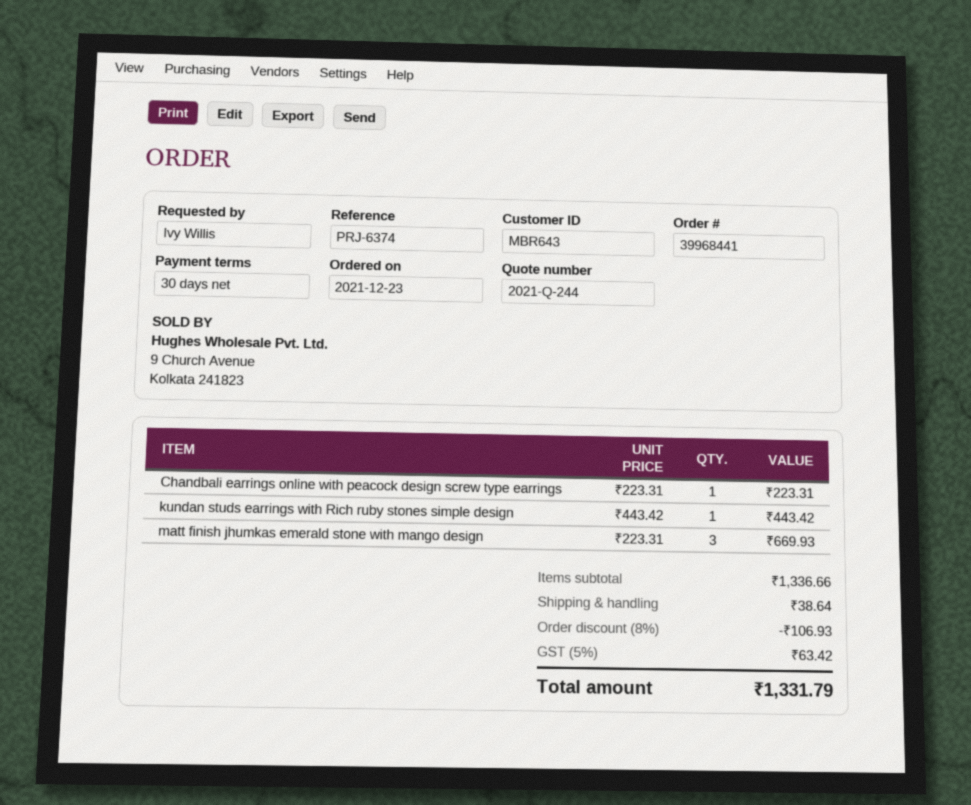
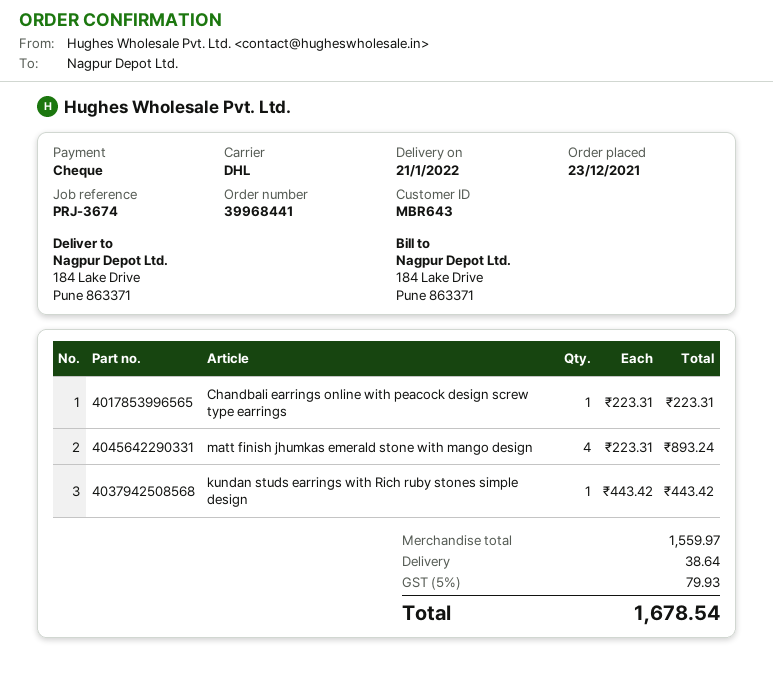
reference: PRJ-6374 -> PRJ-3674
matt finish jhumkas emerald stone with mango design: 3 x 223.31 = 669.93 -> 4 x 223.31 = 893.24
subtotal: 1336.66 -> 1559.97
discount: 8% = 106.93 -> none
tax: 5% = 63.42 -> 5% = 79.93
total: 1331.79 -> 1678.54

